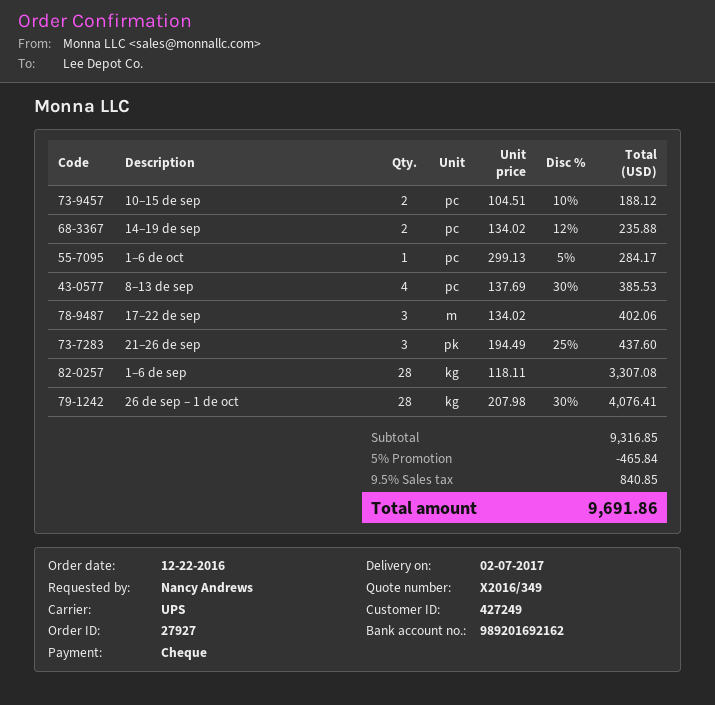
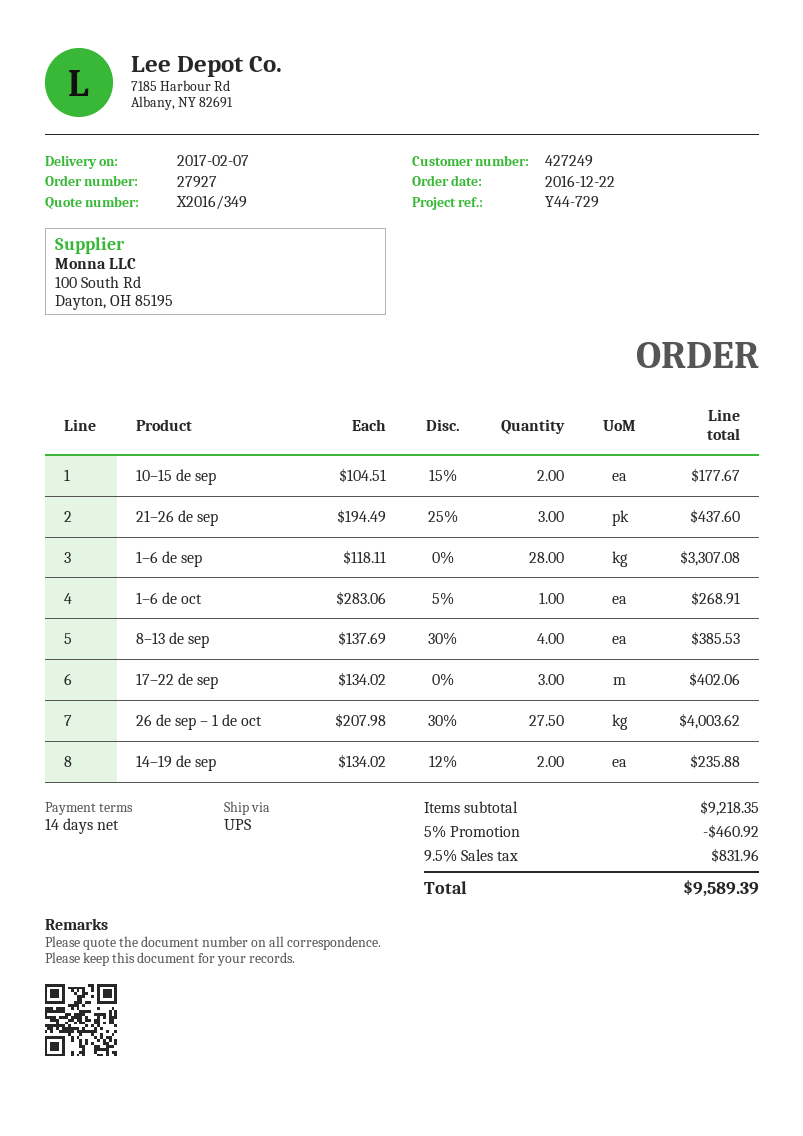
10–15 de sep: 2 x 104.51 - 10% = 188.12 -> 2 x 104.51 - 15% = 177.67
1–6 de oct: 1 x 299.13 - 5% = 284.17 -> 1 x 283.06 - 5% = 268.91
26 de sep – 1 de oct: 28 x 207.98 - 30% = 4076.41 -> 27.5 x 207.98 - 30% = 4003.62
subtotal: 9316.85 -> 9218.35
discount: 5% = 465.84 -> 5% = 460.92
tax: 9.5% = 840.85 -> 9.5% = 831.96
total: 9691.86 -> 9589.39

